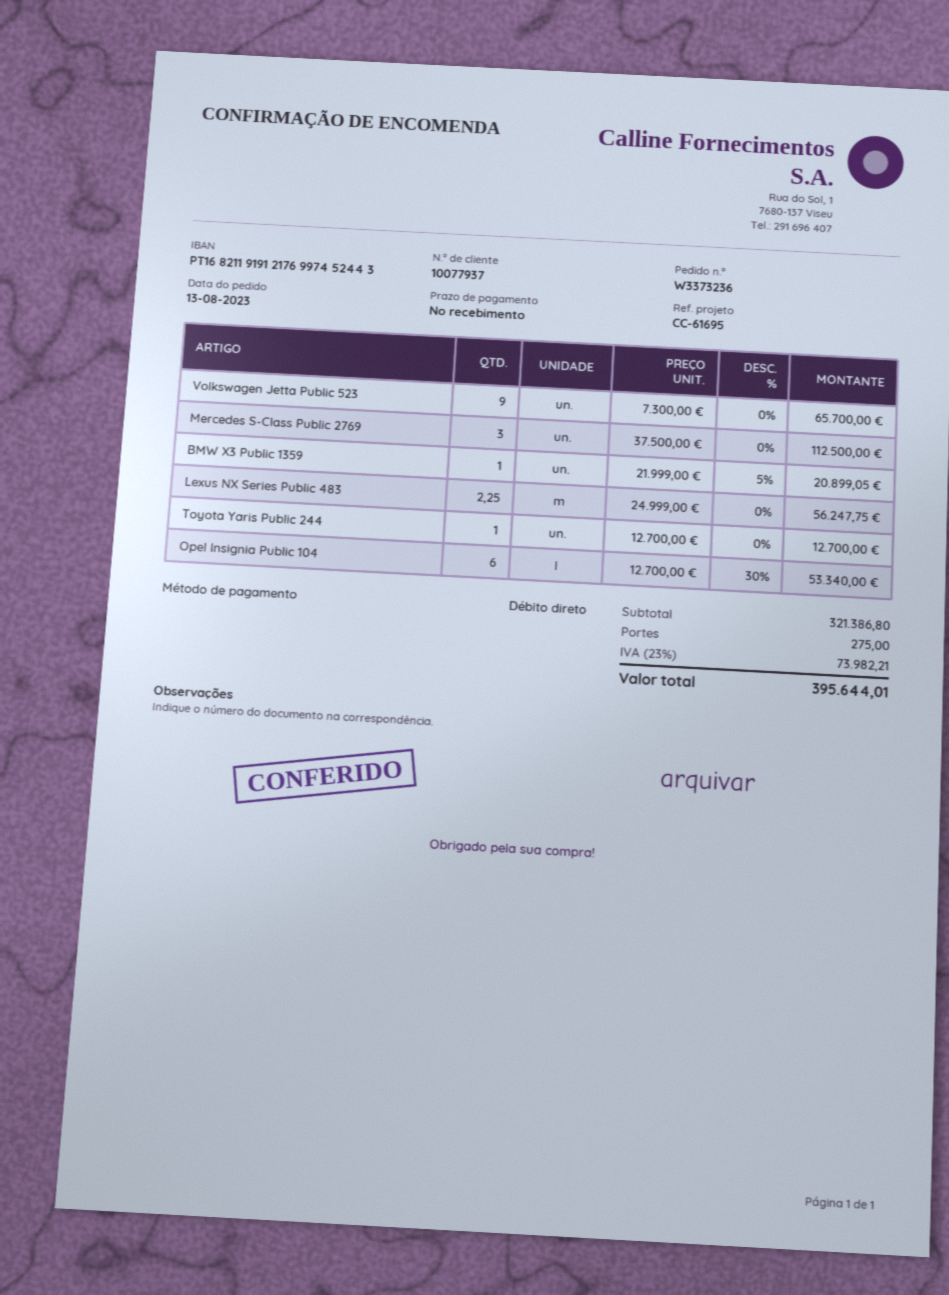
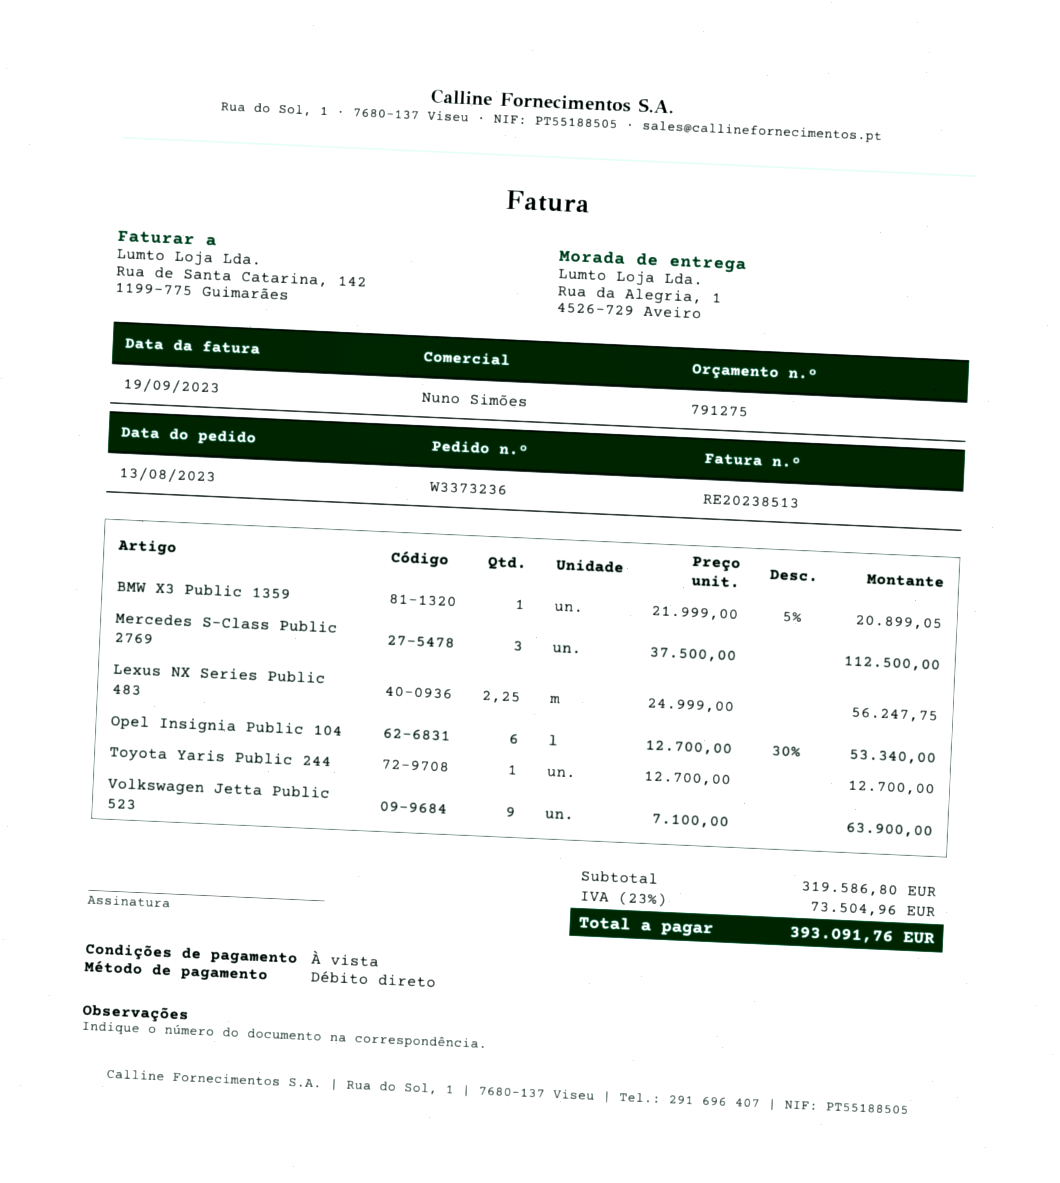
Volkswagen Jetta Public 523: 9 x 7300.00 = 65700.00 -> 9 x 7100.00 = 63900.00
subtotal: 321386.80 -> 319586.80
shipping: 275.00 -> none
tax: 23% = 73982.21 -> 23% = 73504.96
total: 395644.01 -> 393091.76

